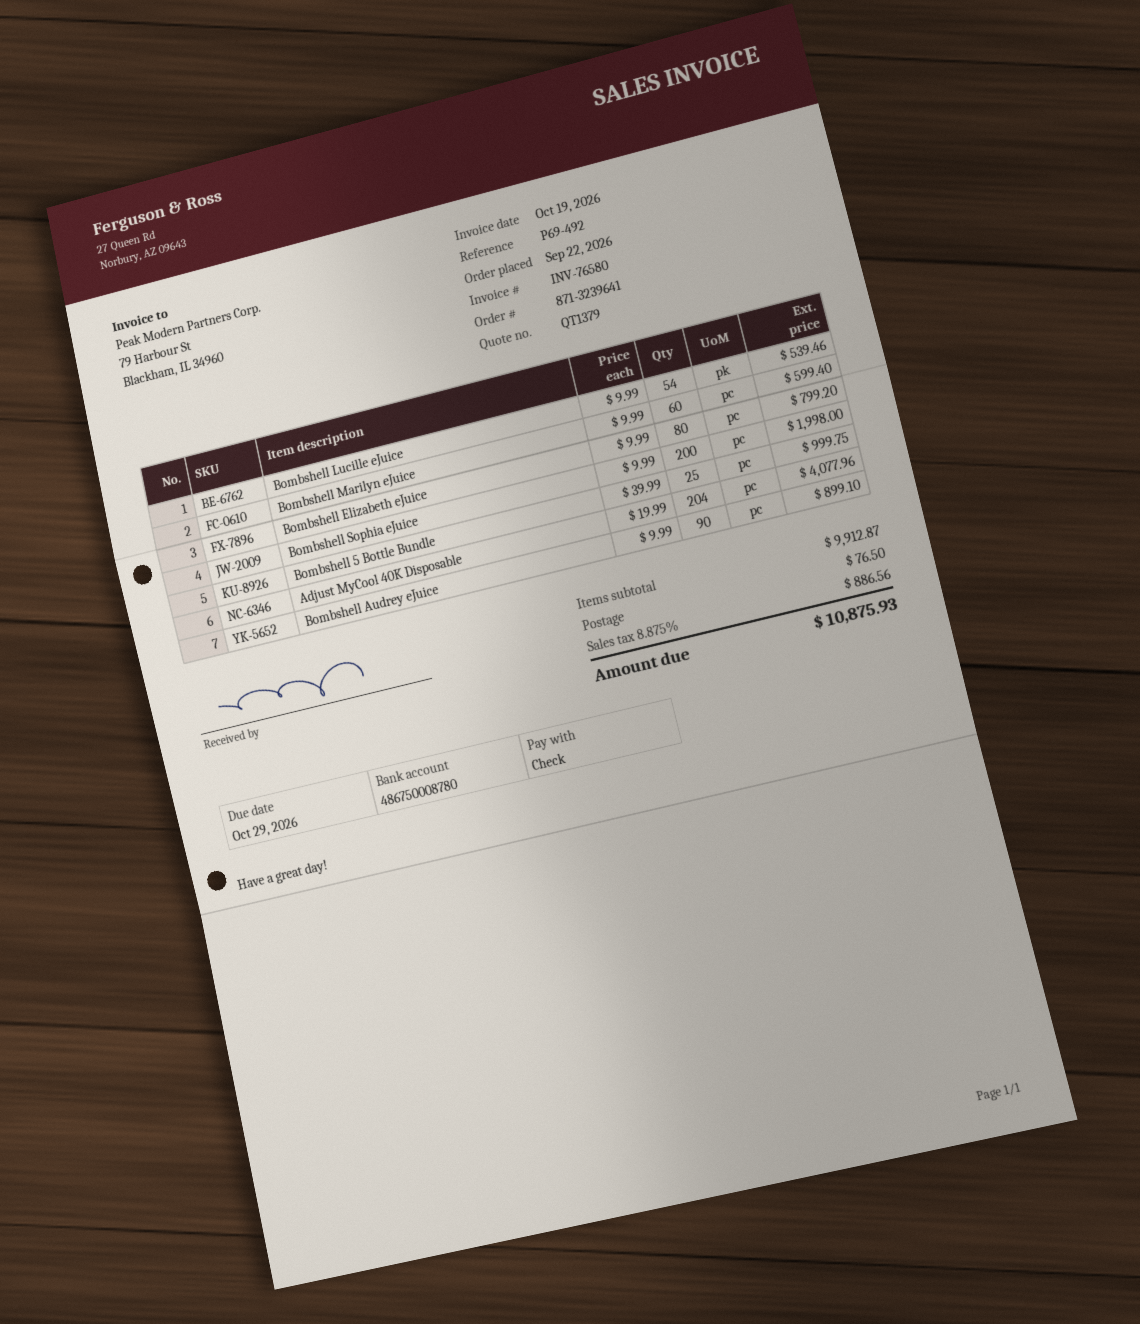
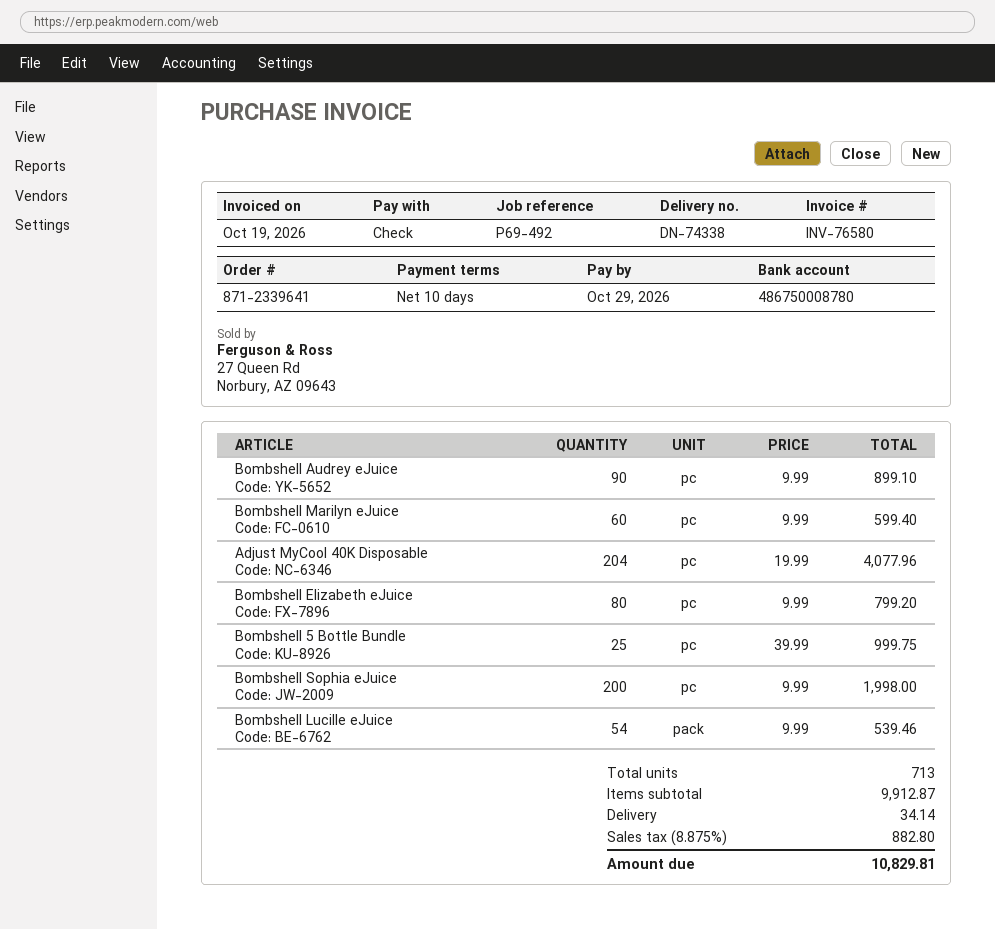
order number: 871-3239641 -> 871-2339641
shipping: 76.50 -> 34.14
tax: 8.875% = 886.56 -> 8.875% = 882.80
total: 10875.93 -> 10829.81

